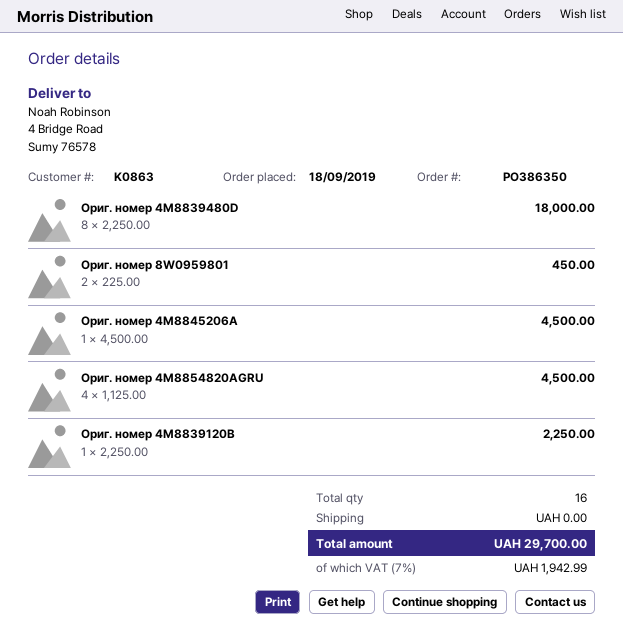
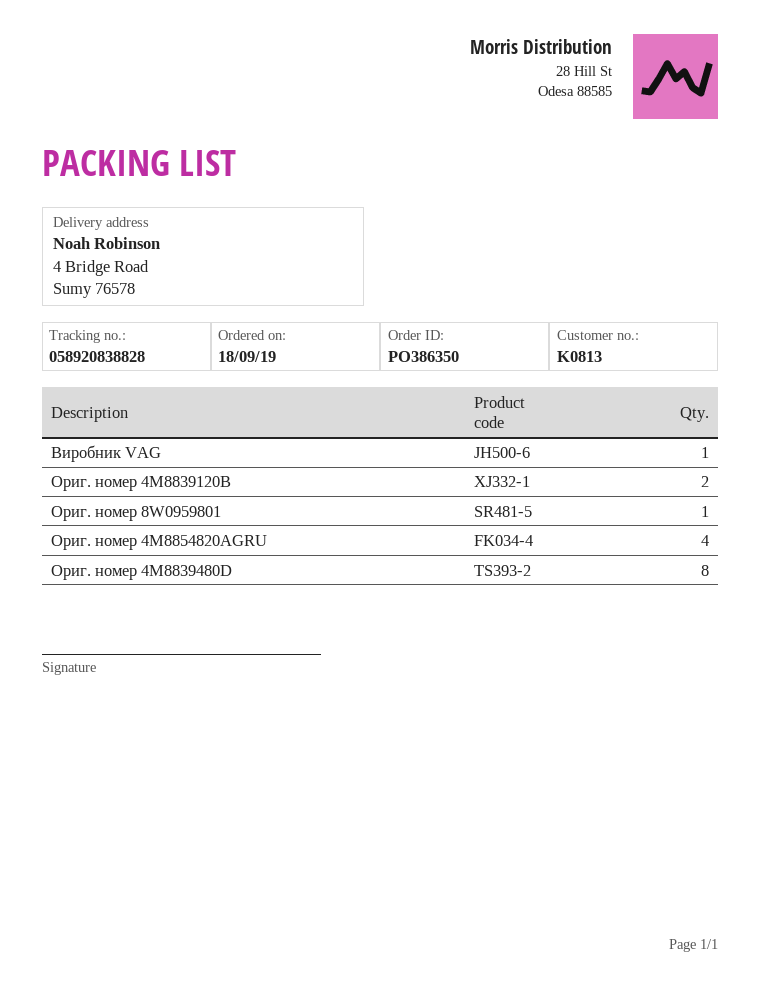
customer number: K0863 -> K0813
Ориг. номер 8W0959801: 2 -> 1
Ориг. номер 4M8845206A: 1 -> none
Ориг. номер 4M8839120B: 1 -> 2
Виробник VAG: none -> 1

